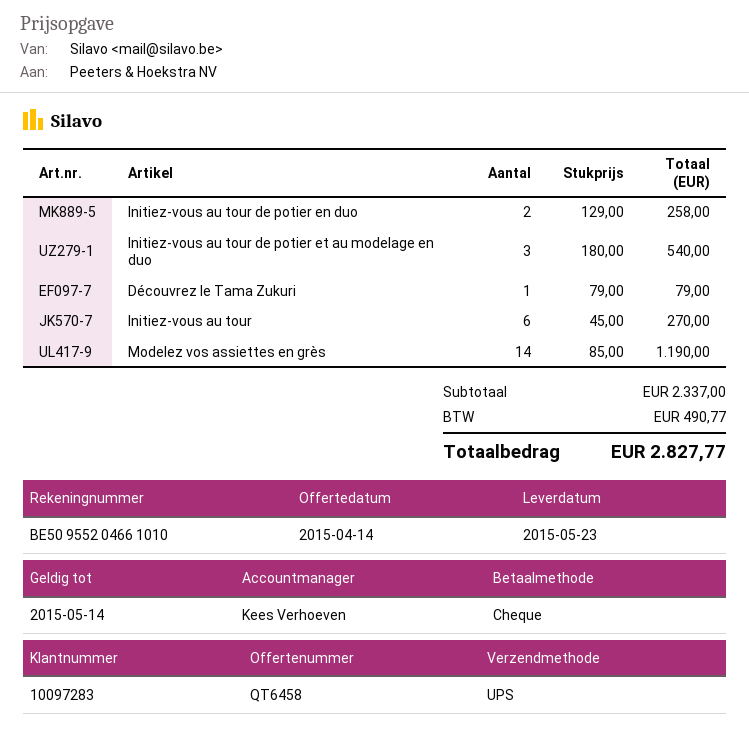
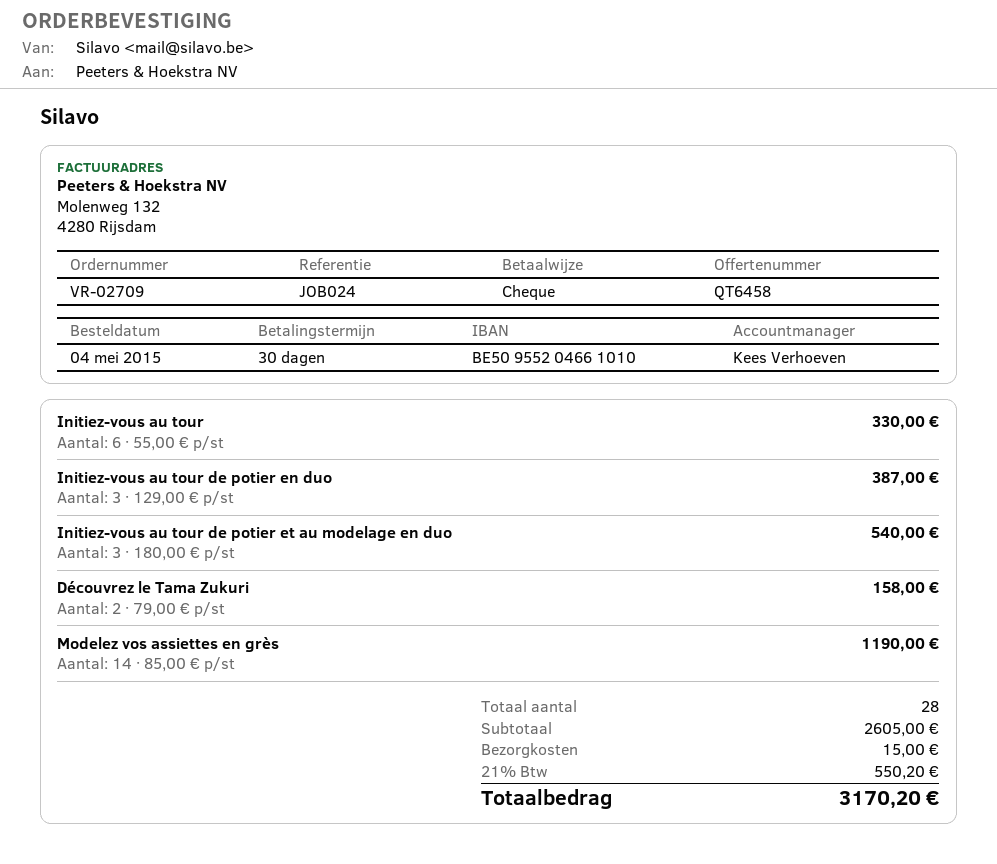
Initiez-vous au tour de potier en duo: 2 x 129.00 = 258.00 -> 3 x 129.00 = 387.00
Découvrez le Tama Zukuri: 1 x 79.00 = 79.00 -> 2 x 79.00 = 158.00
Initiez-vous au tour: 6 x 45.00 = 270.00 -> 6 x 55.00 = 330.00
subtotal: 2337.00 -> 2605.00
shipping: none -> 15.00
tax: 490.77 -> 550.20
total: 2827.77 -> 3170.20

